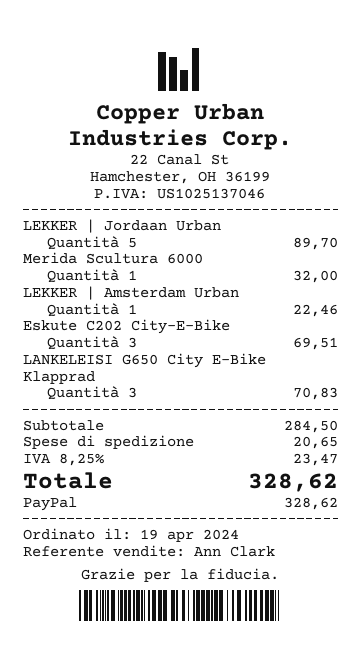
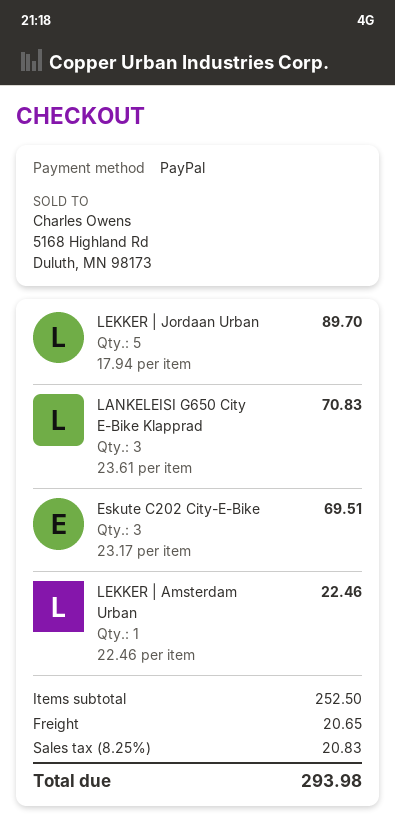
Merida Scultura 6000: 1 for 32.00 -> none
subtotal: 284.50 -> 252.50
tax: 8.25% = 23.47 -> 8.25% = 20.83
total: 328.62 -> 293.98

